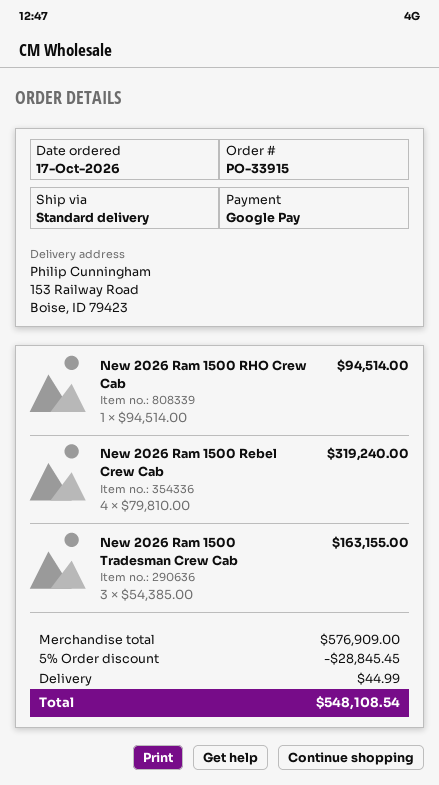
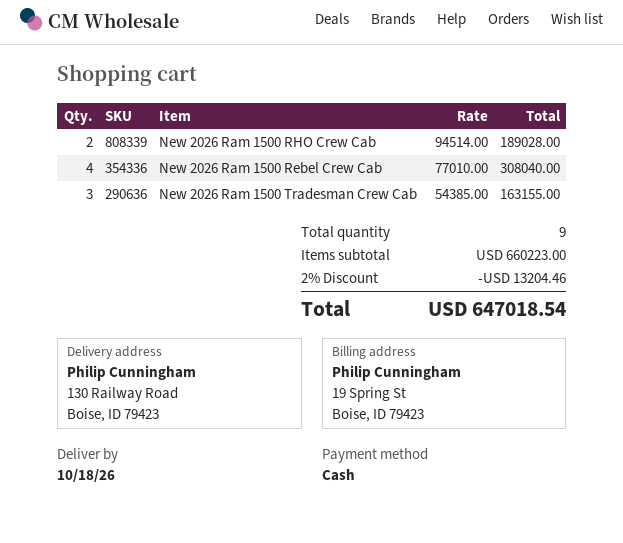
payment method: Google Pay -> cash
ship to: 153 Railway Road, Boise, ID 79423 -> 130 Railway Road, Boise, ID 79423
New 2026 Ram 1500 RHO Crew Cab: 1 x 94514.00 = 94514.00 -> 2 x 94514.00 = 189028.00
New 2026 Ram 1500 Rebel Crew Cab: 4 x 79810.00 = 319240.00 -> 4 x 77010.00 = 308040.00
subtotal: 576909.00 -> 660223.00
discount: 5% = 28845.45 -> 2% = 13204.46
shipping: 44.99 -> none
total: 548108.54 -> 647018.54

